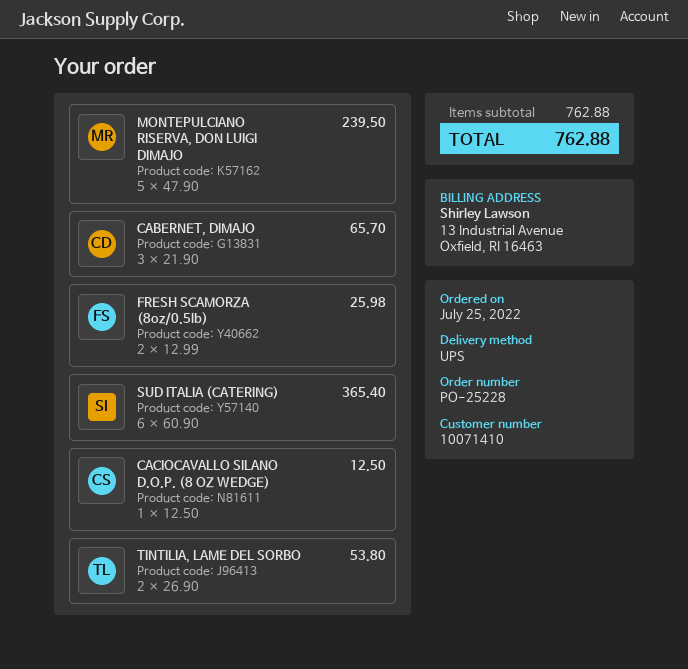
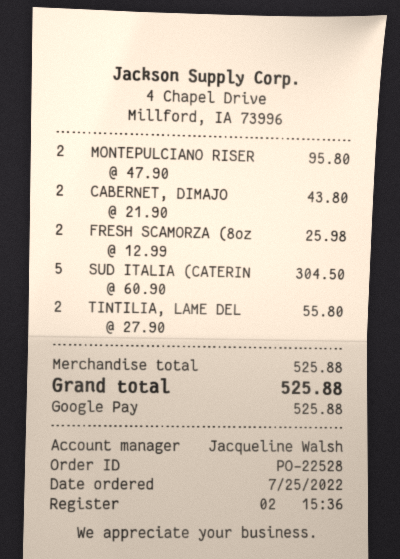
order number: PO-25228 -> PO-22528
MONTEPULCIANO RISERVA, DON LUIGI DIMAJO: 5 x 47.90 = 239.50 -> 2 x 47.90 = 95.80
CABERNET, DIMAJO: 3 x 21.90 = 65.70 -> 2 x 21.90 = 43.80
SUD ITALIA (CATERING): 6 x 60.90 = 365.40 -> 5 x 60.90 = 304.50
CACIOCAVALLO SILANO D.O.P. (8 OZ WEDGE): 1 x 12.50 = 12.50 -> none
TINTILIA, LAME DEL SORBO: 2 x 26.90 = 53.80 -> 2 x 27.90 = 55.80
subtotal: 762.88 -> 525.88
total: 762.88 -> 525.88

